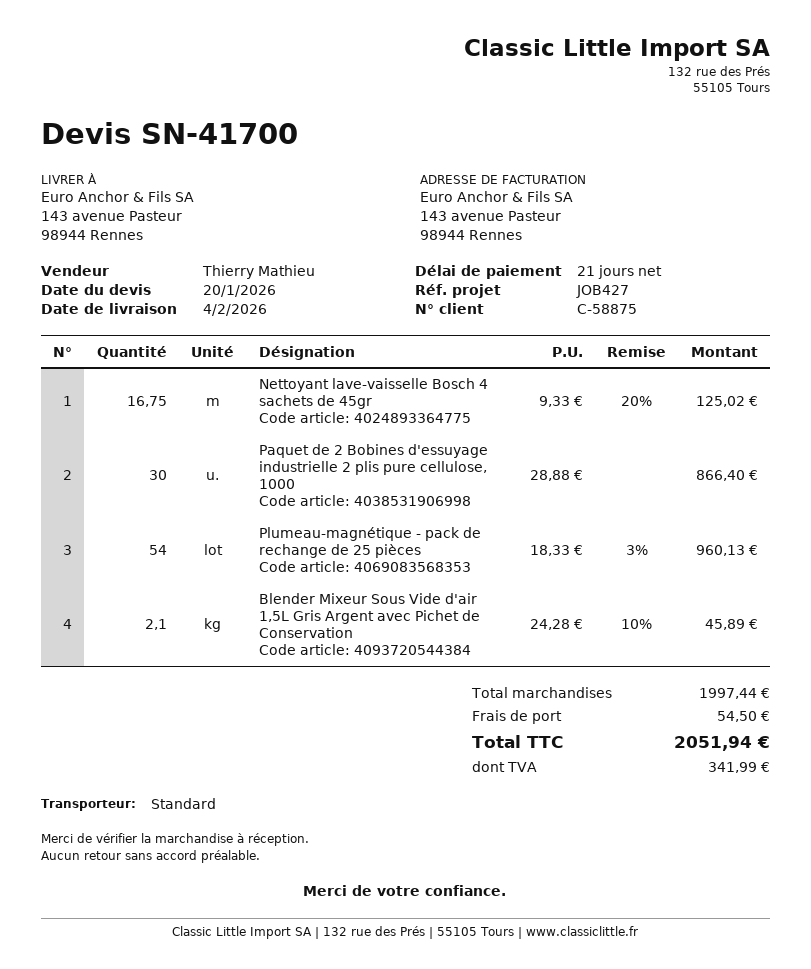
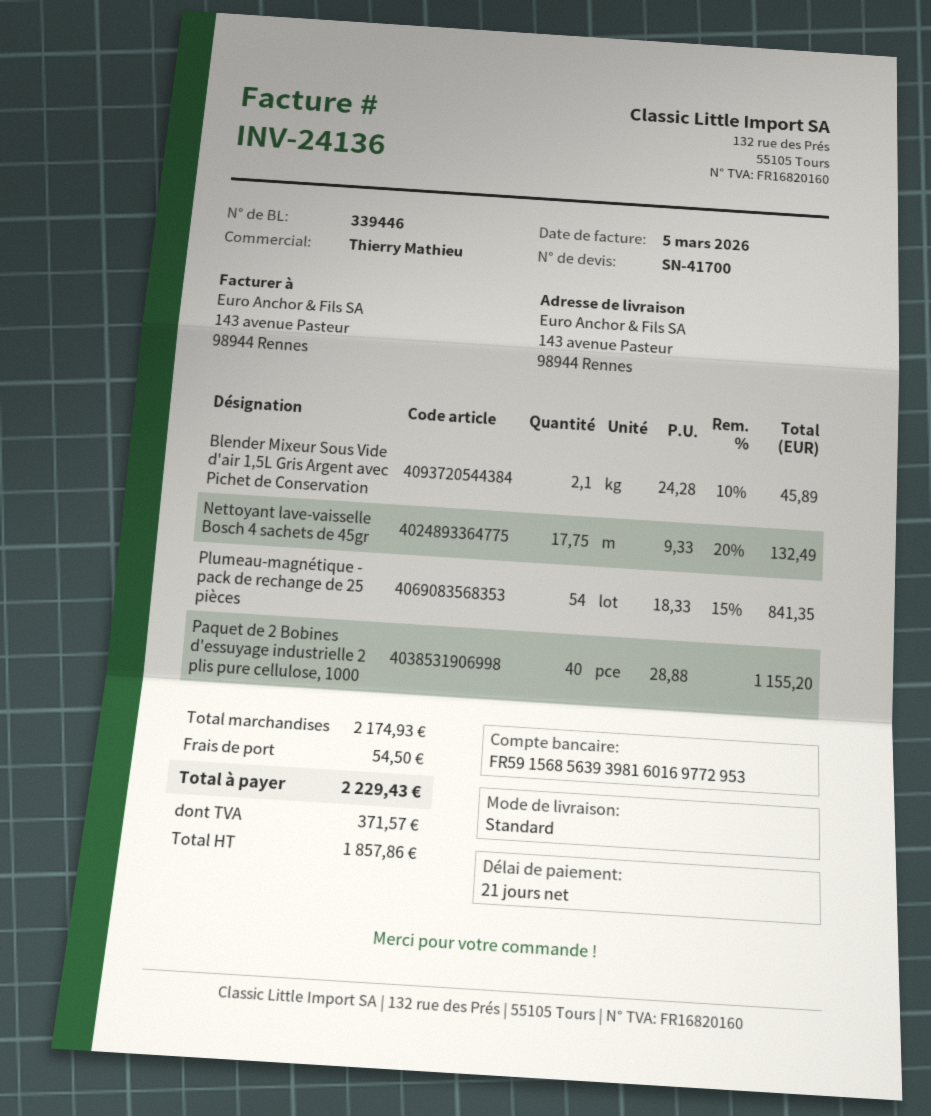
Nettoyant lave-vaisselle Bosch 4 sachets de 45gr: 16.75 x 9.33 - 20% = 125.02 -> 17.75 x 9.33 - 20% = 132.49
Paquet de 2 Bobines d'essuyage industrielle 2 plis pure cellulose, 1000: 30 x 28.88 = 866.40 -> 40 x 28.88 = 1155.20
Plumeau-magnétique - pack de rechange de 25 pièces: 54 x 18.33 - 3% = 960.13 -> 54 x 18.33 - 15% = 841.35
subtotal: 1997.44 -> 2174.93
tax: 341.99 -> 371.57
total: 2051.94 -> 2229.43

